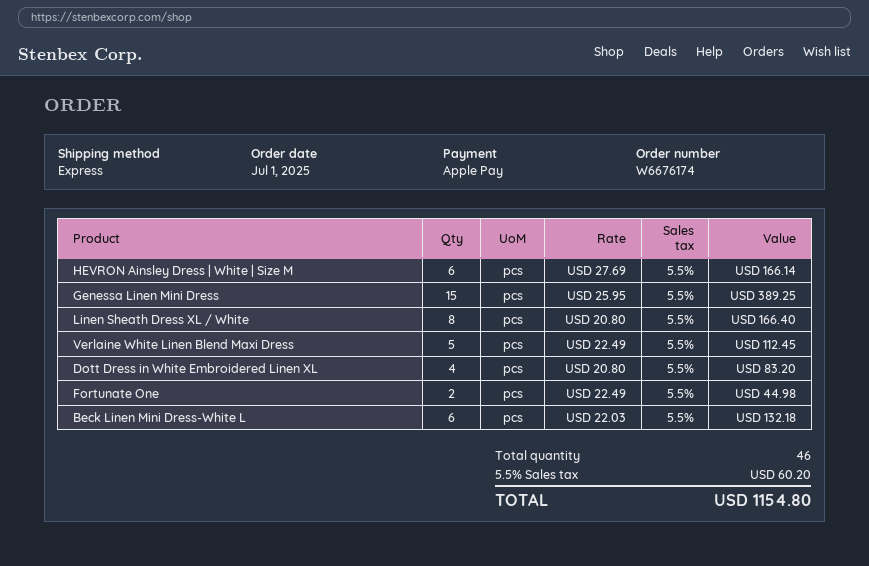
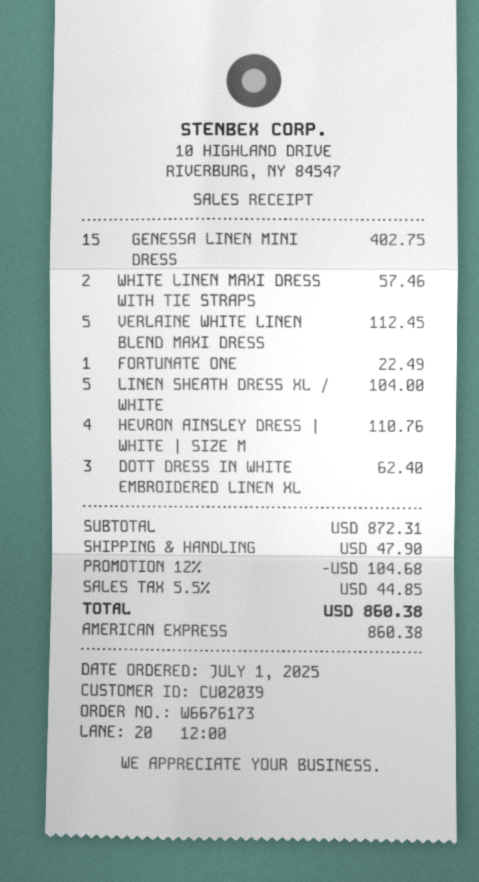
order number: W6676174 -> W6676173
payment method: Apple Pay -> American Express
HEVRON Ainsley Dress | White | Size M: 6 for 166.14 -> 4 for 110.76
Genessa Linen Mini Dress: 15 for 389.25 -> 15 for 402.75
Linen Sheath Dress XL / White: 8 for 166.40 -> 5 for 104.00
Dott Dress in White Embroidered Linen XL: 4 for 83.20 -> 3 for 62.40
Fortunate One: 2 for 44.98 -> 1 for 22.49
Beck Linen Mini Dress-White L: 6 for 132.18 -> none
WHITE LINEN MAXI DRESS WITH TIE STRAPS: none -> 2 for 57.46
discount: none -> 12% = 104.68
shipping: none -> 47.90
tax: 5.5% = 60.20 -> 5.5% = 44.85
total: 1154.80 -> 860.38

